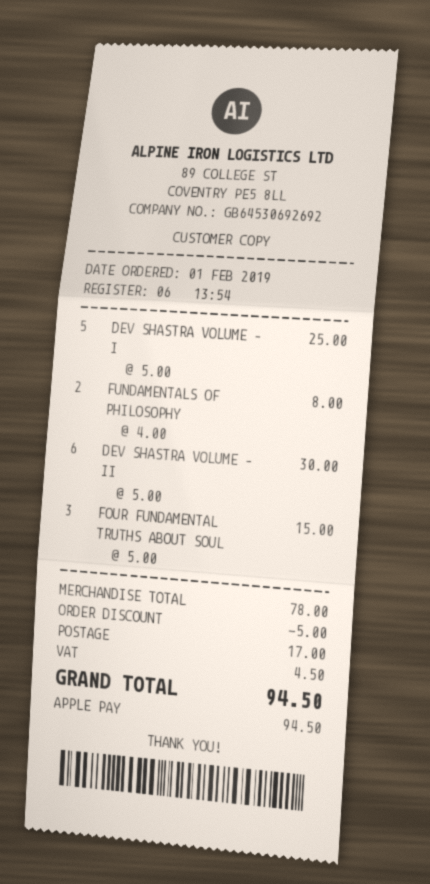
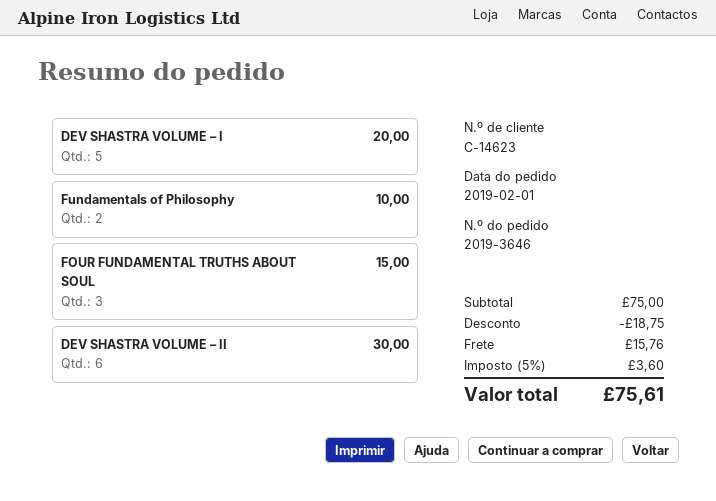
DEV SHASTRA VOLUME – I: 5 for 25.00 -> 5 for 20.00
FUNDAMENTALS OF PHILOSOPHY: 2 for 8.00 -> 2 for 10.00
subtotal: 78.00 -> 75.00
discount: 5.00 -> 18.75
shipping: 17.00 -> 15.76
tax: 4.50 -> 3.60
total: 94.50 -> 75.61

